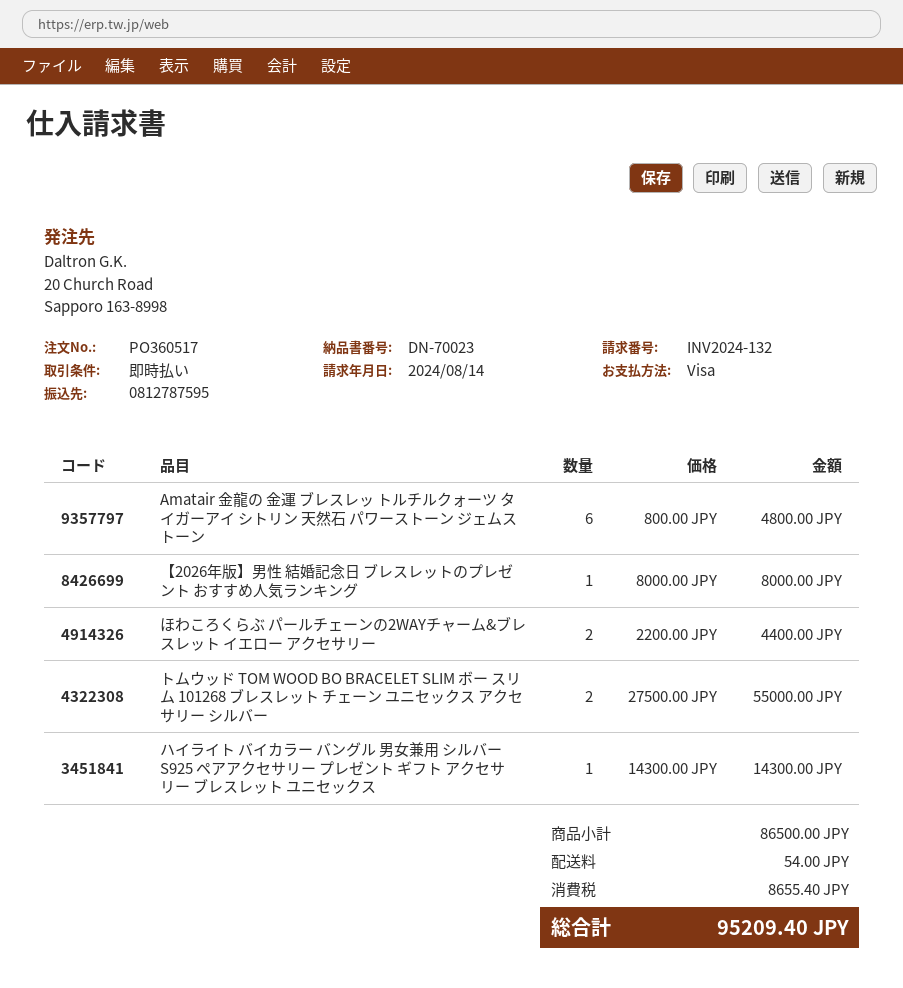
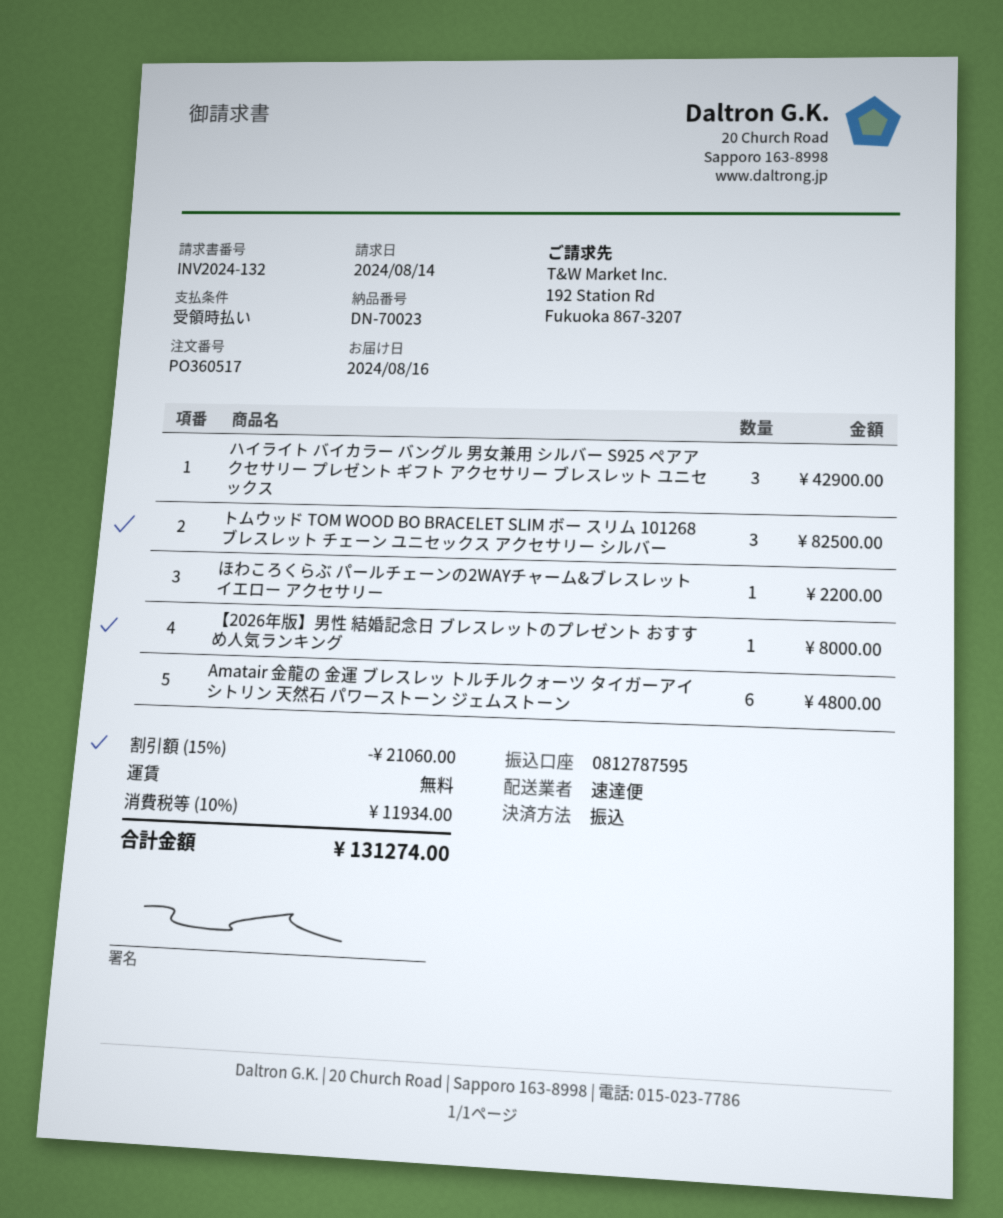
payment method: Visa -> bank transfer
ほわころくらぶ パールチェーンの2WAYチャーム&ブレスレット イエロー アクセサリー: 2 for 4400.00 -> 1 for 2200.00
トムウッド TOM WOOD BO BRACELET SLIM ボー スリム 101268 ブレスレット チェーン ユニセックス アクセサリー シルバー: 2 for 55000.00 -> 3 for 82500.00
ハイライト バイカラー バングル 男女兼用 シルバー S925 ペアアクセサリー プレゼント ギフト アクセサリー ブレスレット ユニセックス: 1 for 14300.00 -> 3 for 42900.00
discount: none -> 15% = 21060.00
shipping: 54.00 -> 0.00
tax: 8655.40 -> 11934.00
total: 95209.40 -> 131274.00

